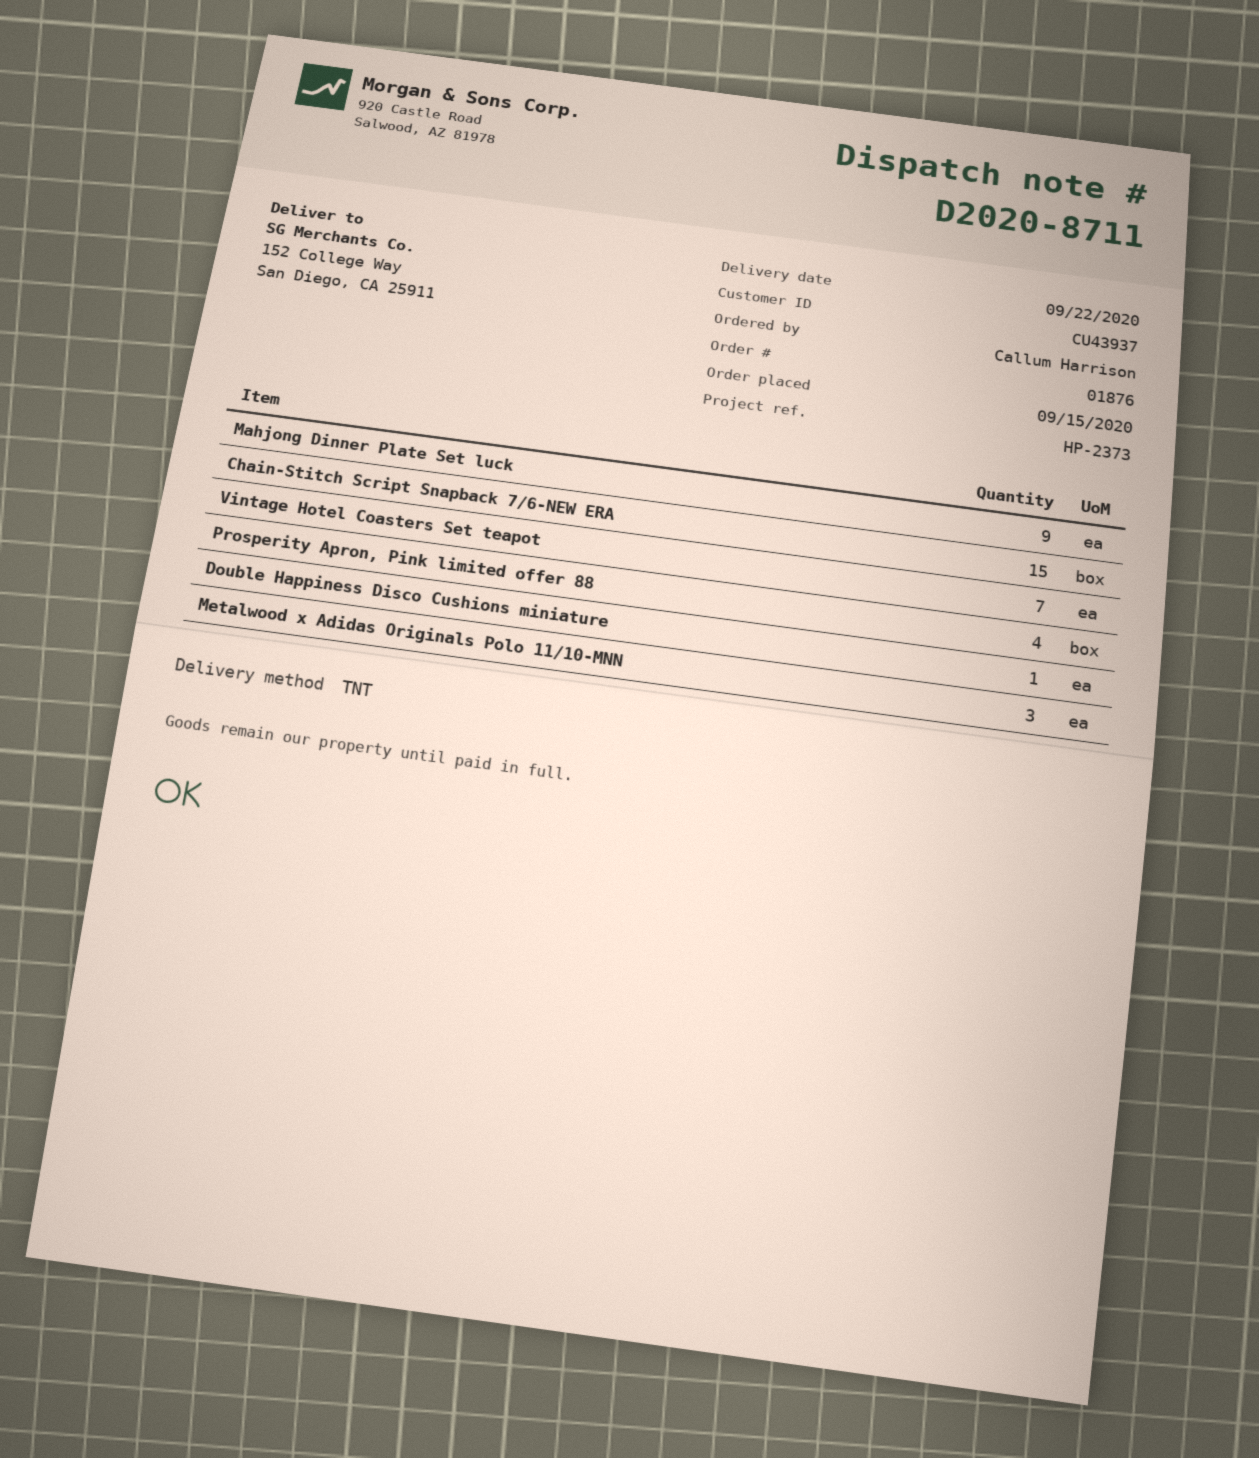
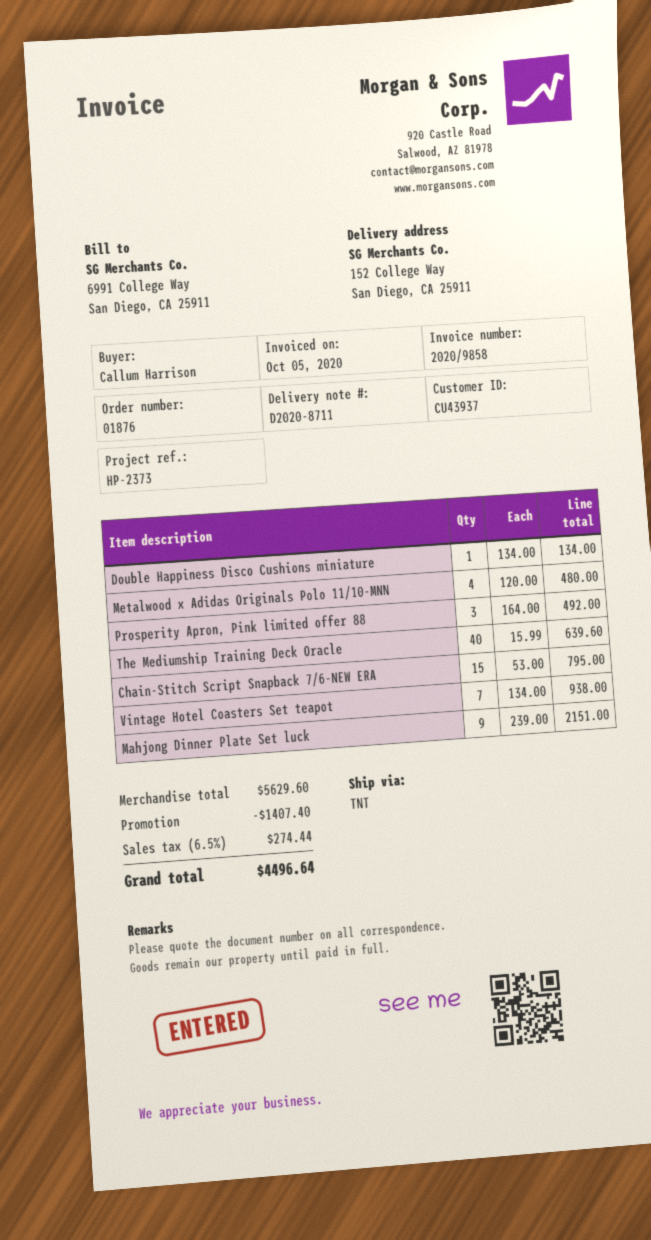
Prosperity Apron, Pink limited offer 88: 4 -> 3
Metalwood x Adidas Originals Polo 11/10-MNN: 3 -> 4
The Mediumship Training Deck Oracle: none -> 40

